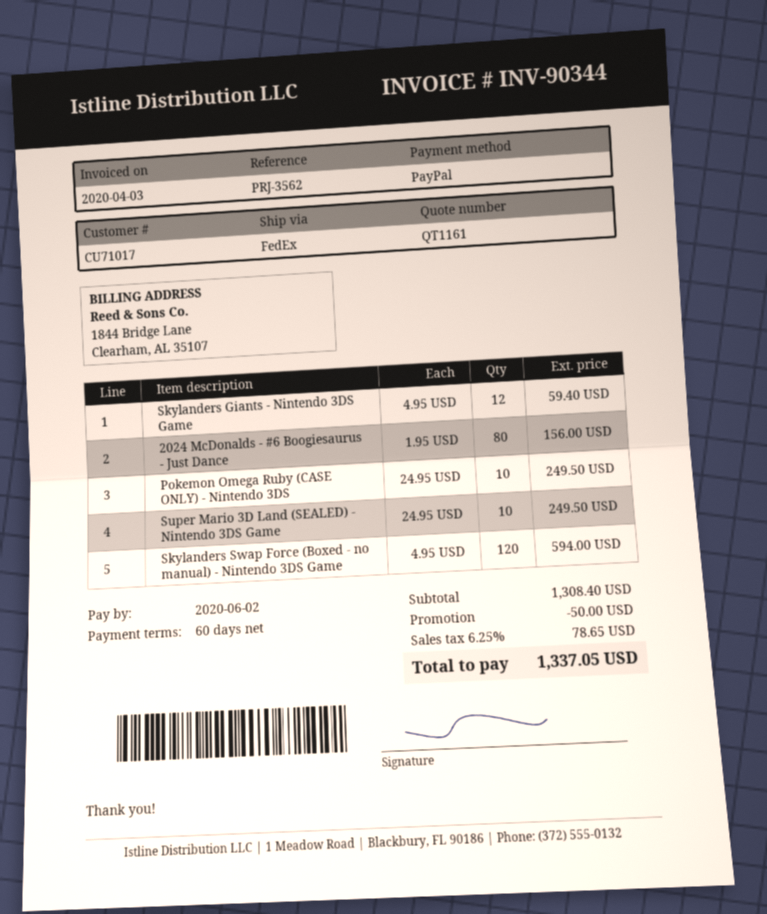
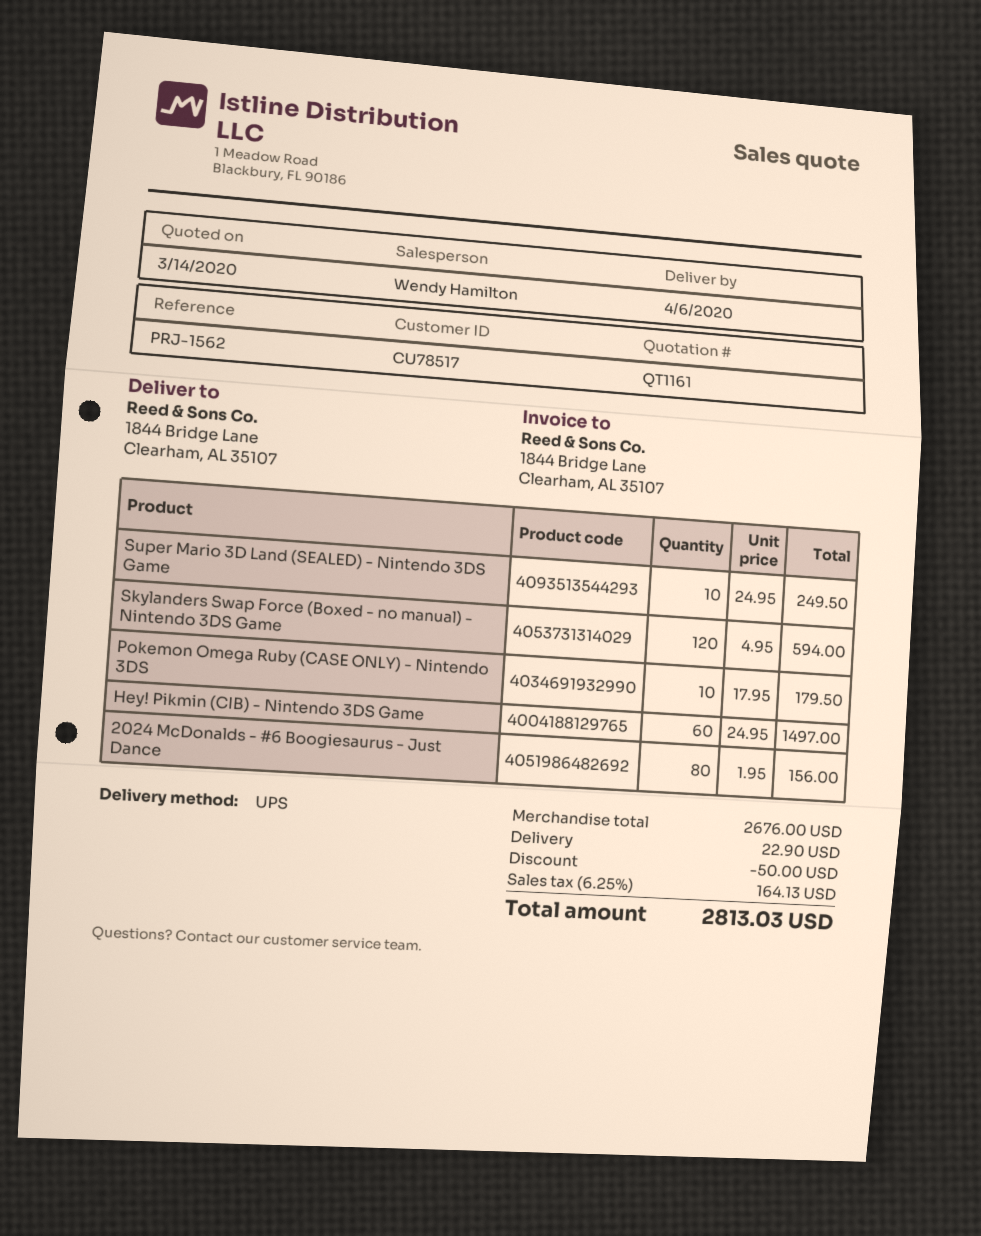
customer number: CU71017 -> CU78517
reference: PRJ-3562 -> PRJ-1562
shipping method: FedEx -> UPS
Skylanders Giants - Nintendo 3DS Game: 12 x 4.95 = 59.40 -> none
Pokemon Omega Ruby (CASE ONLY) - Nintendo 3DS: 10 x 24.95 = 249.50 -> 10 x 17.95 = 179.50
Hey! Pikmin (CIB) - Nintendo 3DS Game: none -> 60 x 24.95 = 1497.00
subtotal: 1308.40 -> 2676.00
shipping: none -> 22.90
tax: 6.25% = 78.65 -> 6.25% = 164.13
total: 1337.05 -> 2813.03

